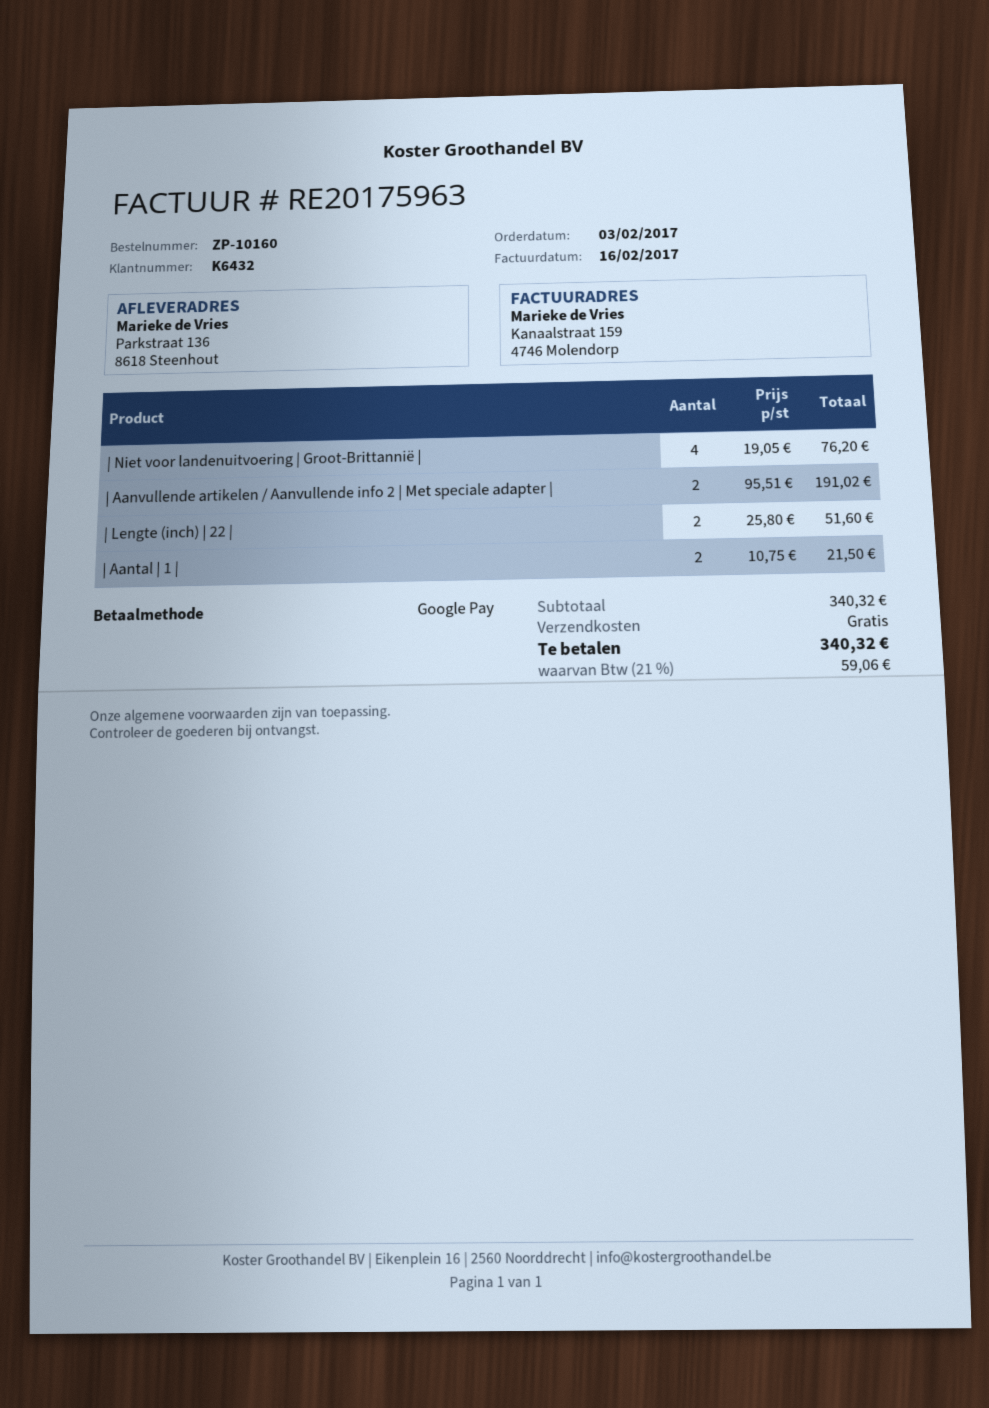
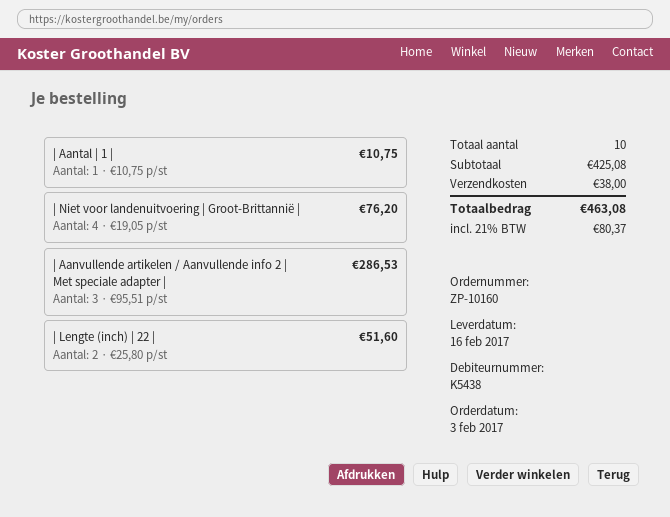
customer number: K6432 -> K5438
| Aanvullende artikelen / Aanvullende info 2 | Met speciale adapter |: 2 x 95.51 = 191.02 -> 3 x 95.51 = 286.53
| Aantal | 1 |: 2 x 10.75 = 21.50 -> 1 x 10.75 = 10.75
subtotal: 340.32 -> 425.08
shipping: 0.00 -> 38.00
tax: 21% = 59.06 -> 21% = 80.37
total: 340.32 -> 463.08

